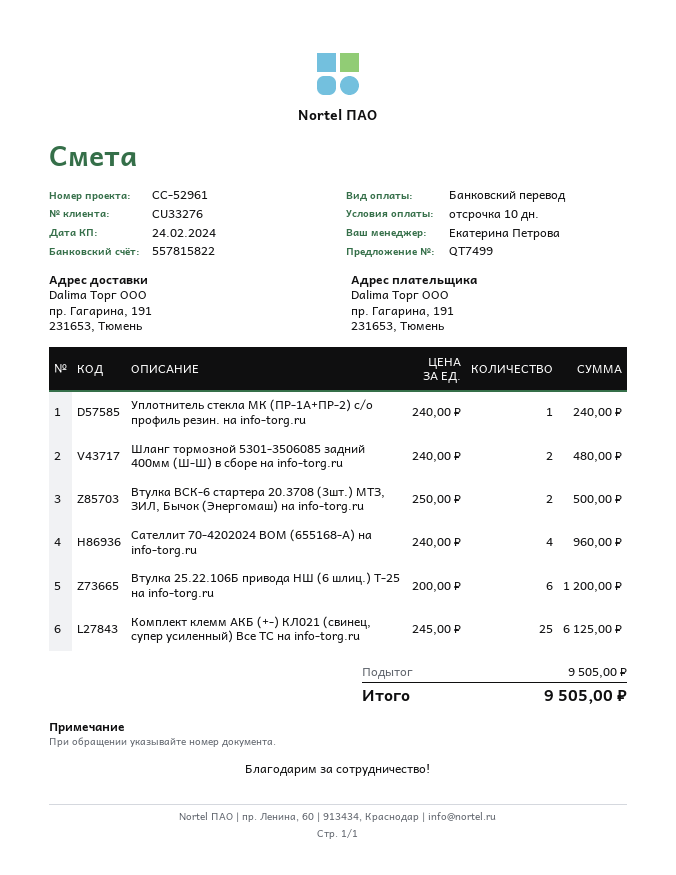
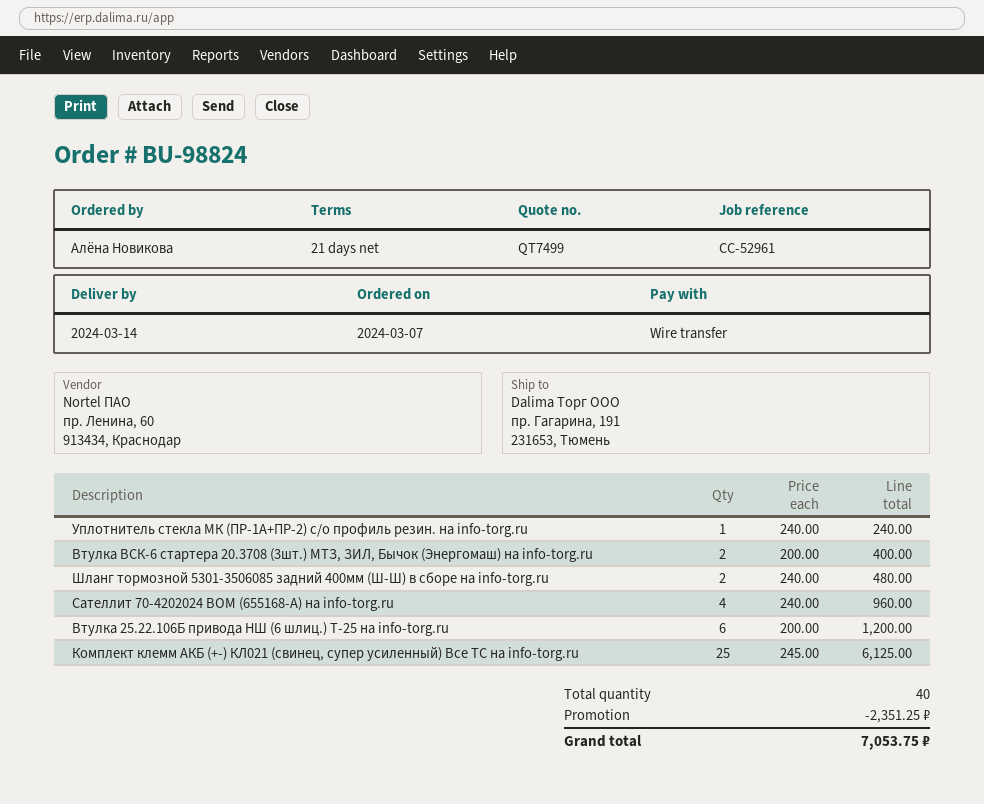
payment terms: 10 days -> 21 days
Втулка ВСК-6 стартера 20.3708 (3шт.) МТЗ, ЗИЛ, Бычок (Энергомаш) на info-torg.ru: 2 x 250.00 = 500.00 -> 2 x 200.00 = 400.00
discount: none -> 2351.25
total: 9505.00 -> 7053.75

